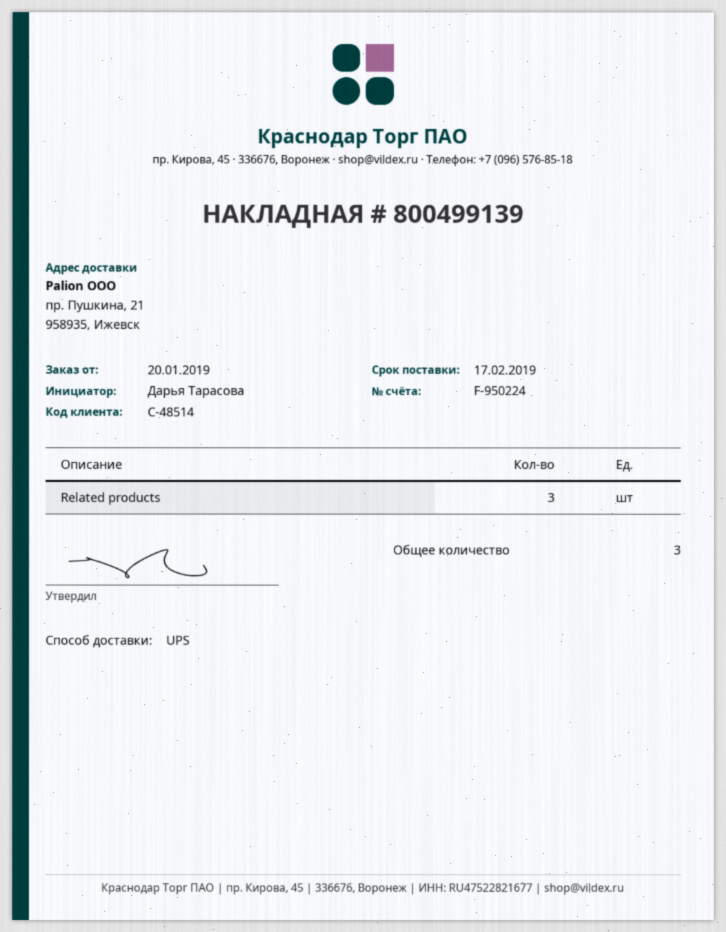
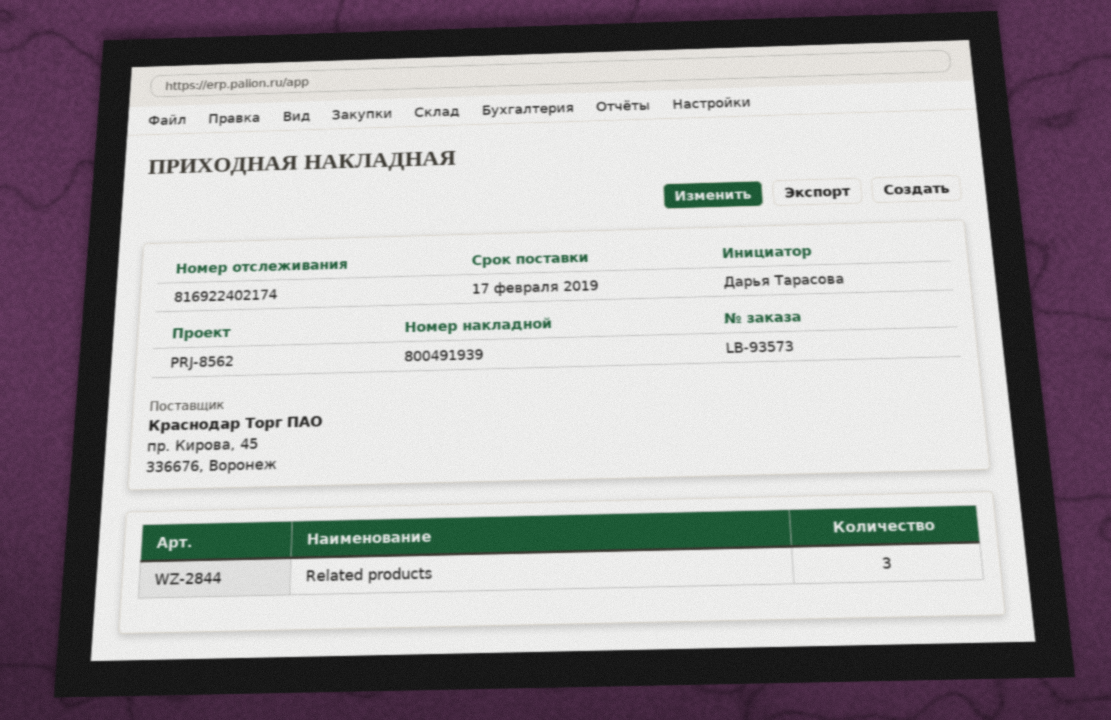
delivery note number: 800499139 -> 800491939

